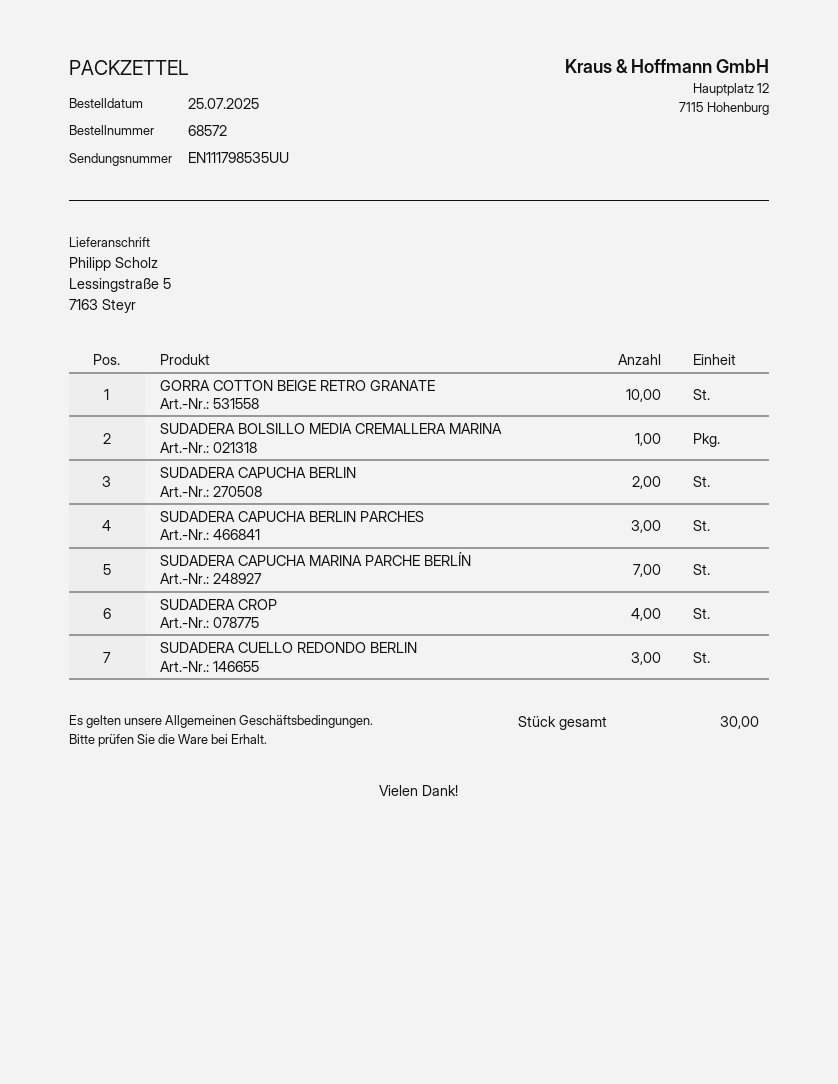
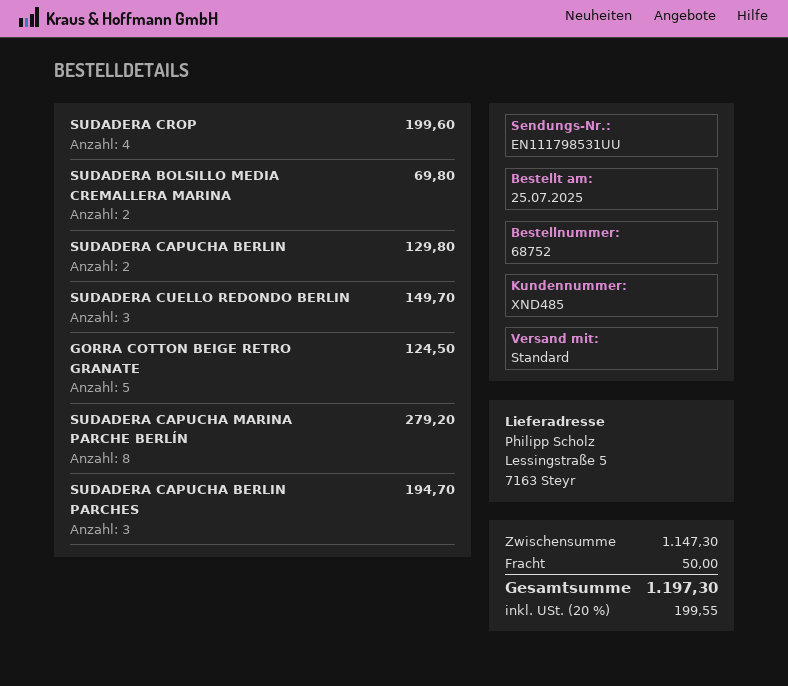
order number: 68572 -> 68752
tracking number: EN111798535UU -> EN111798531UU
GORRA COTTON BEIGE RETRO GRANATE: 10 -> 5
SUDADERA BOLSILLO MEDIA CREMALLERA MARINA: 1 -> 2
SUDADERA CAPUCHA MARINA PARCHE BERLÍN: 7 -> 8

